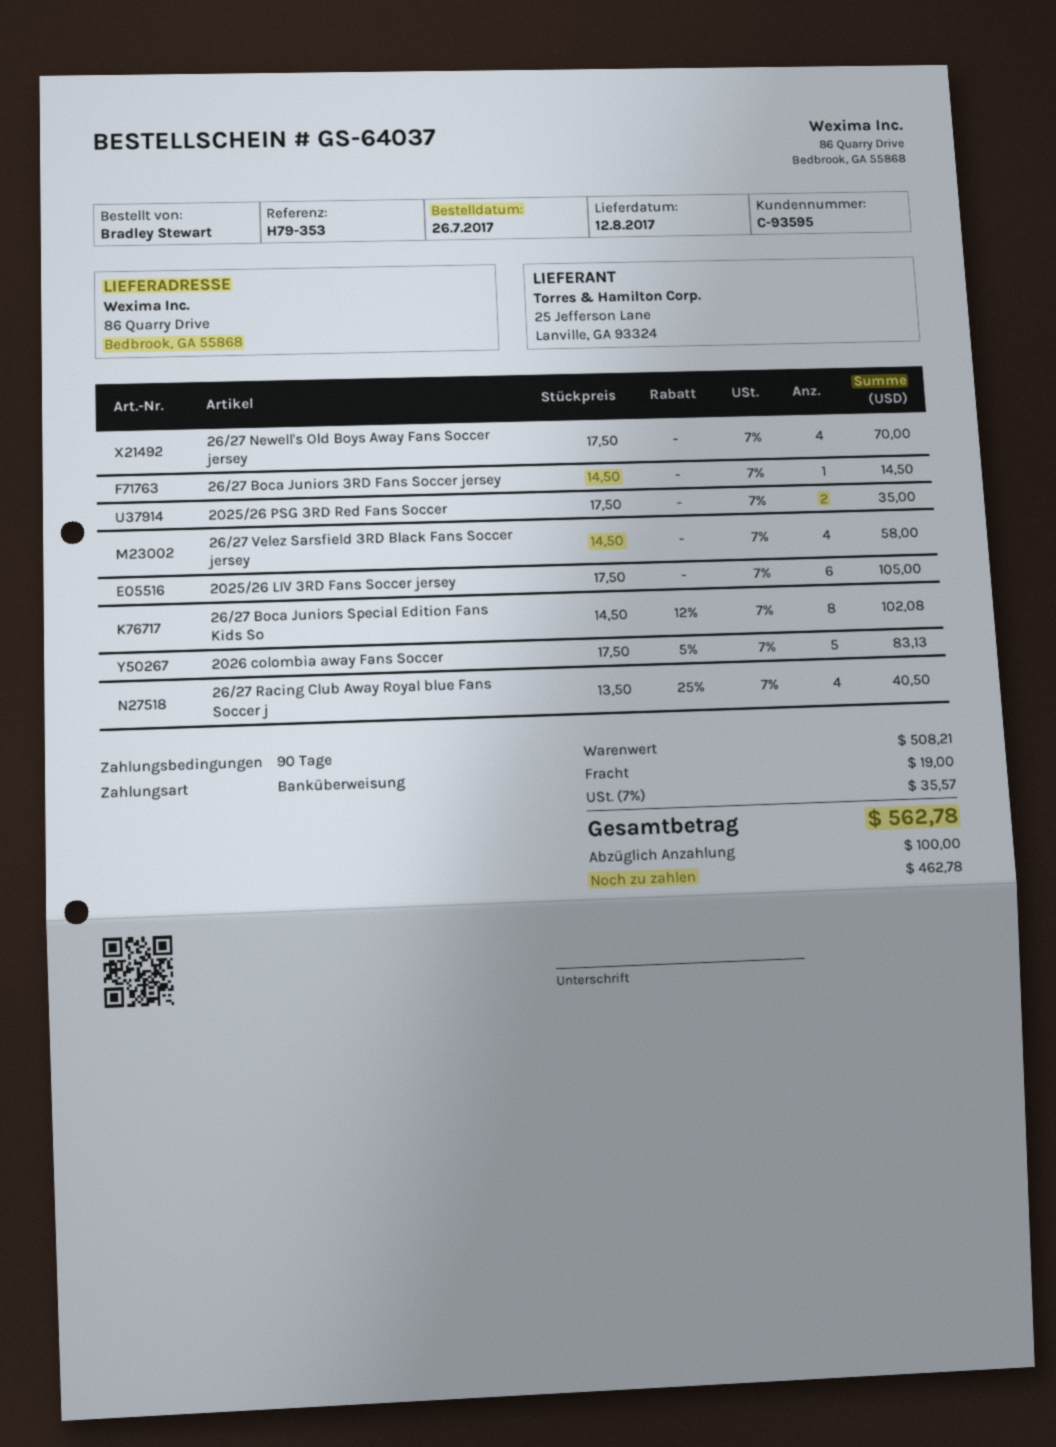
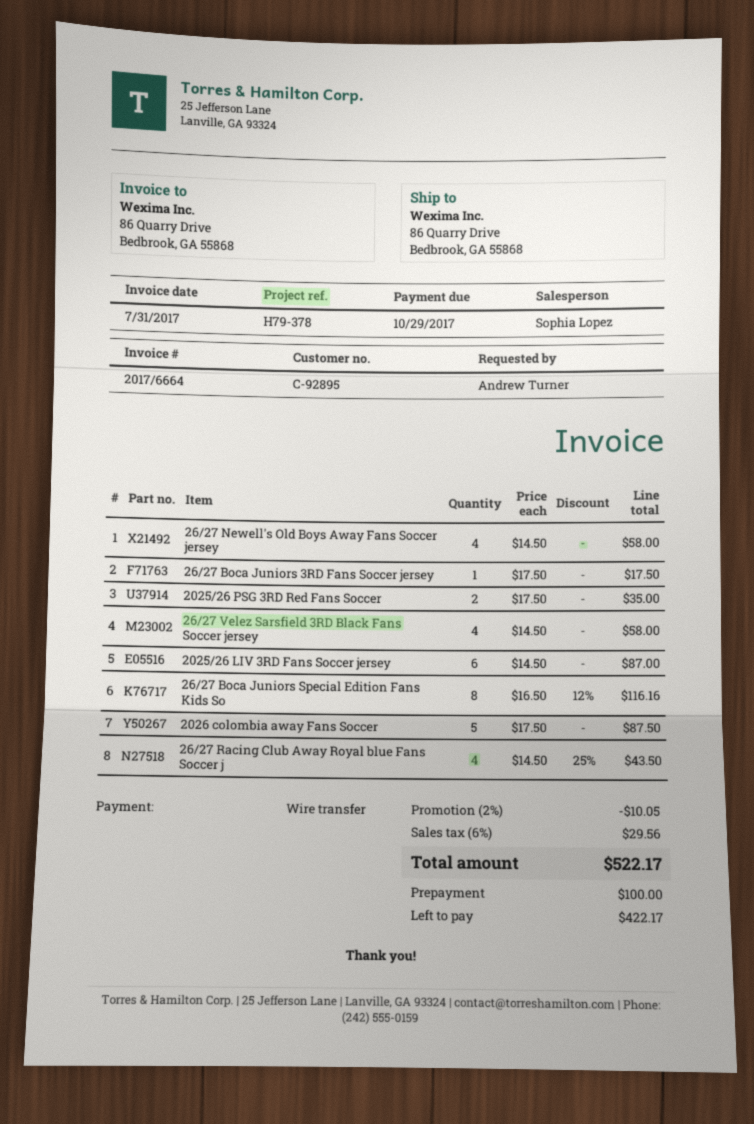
customer number: C-93595 -> C-92895
reference: H79-353 -> H79-378
ordered by: Bradley Stewart -> Andrew Turner
26/27 Newell's Old Boys Away Fans Soccer jersey: 4 x 17.50 = 70.00 -> 4 x 14.50 = 58.00
26/27 Boca Juniors 3RD Fans Soccer jersey: 1 x 14.50 = 14.50 -> 1 x 17.50 = 17.50
2025/26 LIV 3RD Fans Soccer jersey: 6 x 17.50 = 105.00 -> 6 x 14.50 = 87.00
26/27 Boca Juniors Special Edition Fans Kids So: 8 x 14.50 - 12% = 102.08 -> 8 x 16.50 - 12% = 116.16
2026 colombia away Fans Soccer: 5 x 17.50 - 5% = 83.13 -> 5 x 17.50 = 87.50
26/27 Racing Club Away Royal blue Fans Soccer j: 4 x 13.50 - 25% = 40.50 -> 4 x 14.50 - 25% = 43.50
discount: none -> 2% = 10.05
shipping: 19.00 -> none
tax: 7% = 35.57 -> 6% = 29.56
total: 562.78 -> 522.17
balance: 462.78 -> 422.17

